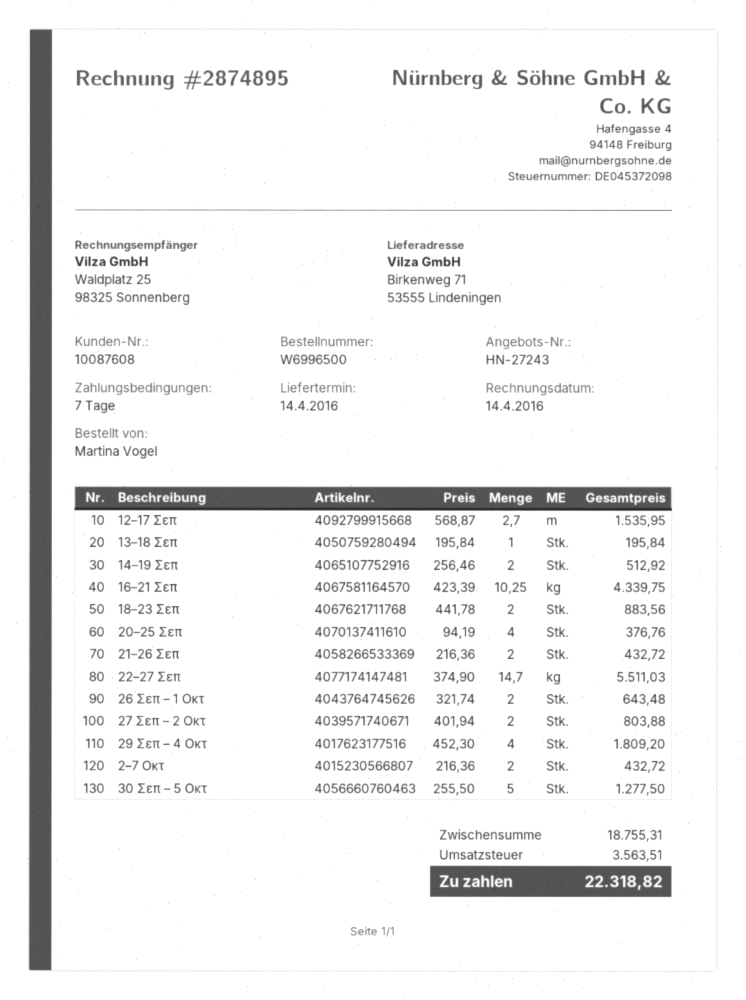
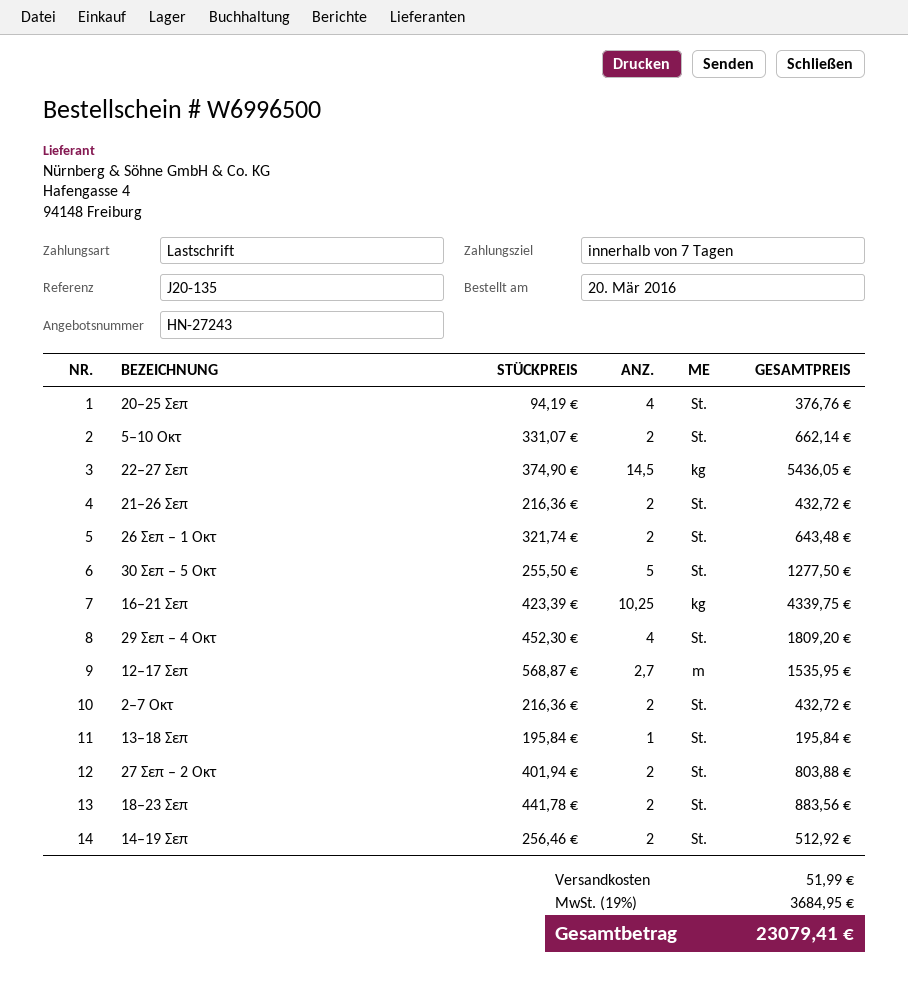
22–27 Σεπ: 14.7 x 374.90 = 5511.03 -> 14.5 x 374.90 = 5436.05
5–10 Οκτ: none -> 2 x 331.07 = 662.14
shipping: none -> 51.99
tax: 3563.51 -> 3684.95
total: 22318.82 -> 23079.41

